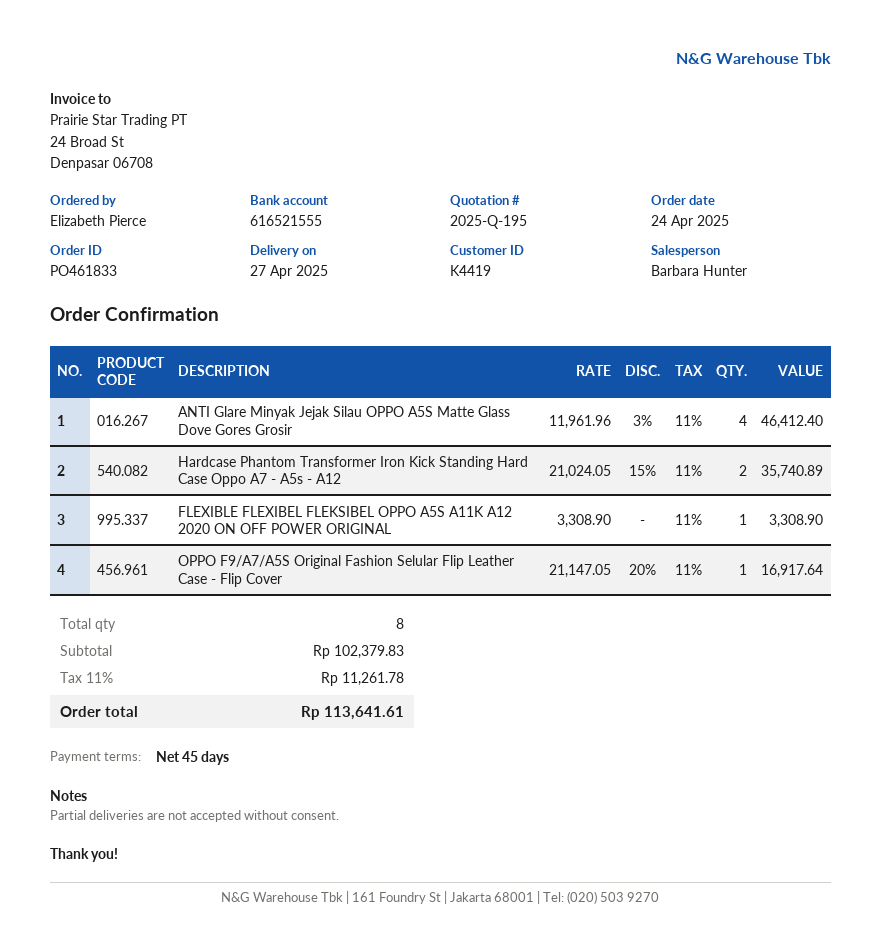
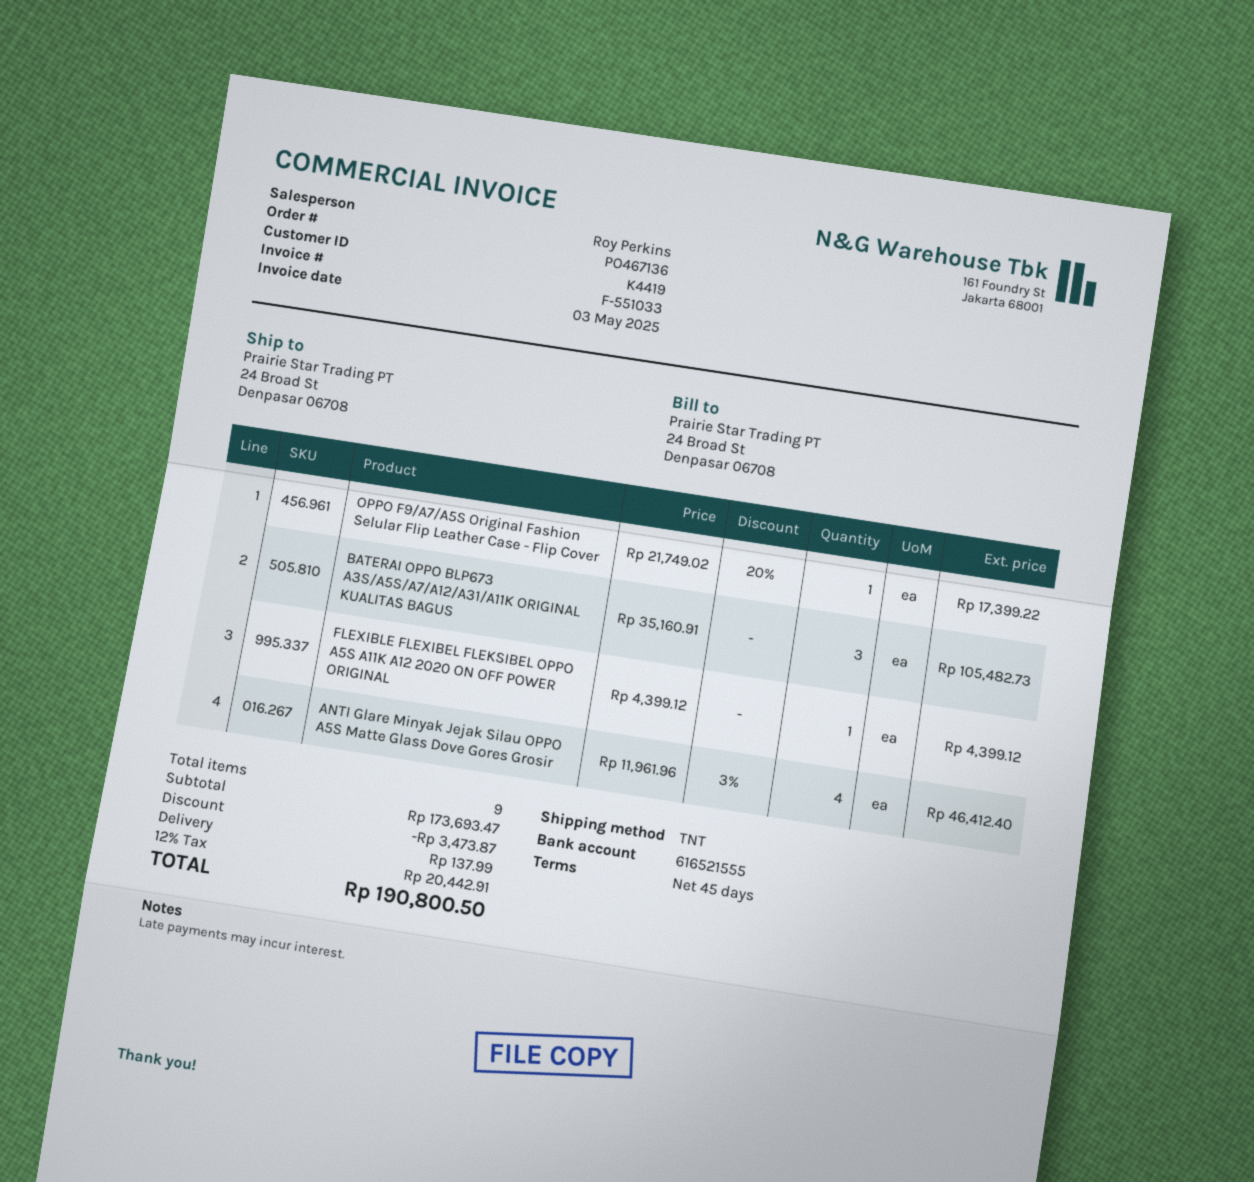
order number: PO461833 -> PO467136
sales rep: Barbara Hunter -> Roy Perkins
Hardcase Phantom Transformer Iron Kick Standing Hard Case Oppo A7 - A5s - A12: 2 x 21024.05 - 15% = 35740.89 -> none
FLEXIBLE FLEXIBEL FLEKSIBEL OPPO A5S A11K A12 2020 ON OFF POWER ORIGINAL: 1 x 3308.90 = 3308.90 -> 1 x 4399.12 = 4399.12
OPPO F9/A7/A5S Original Fashion Selular Flip Leather Case - Flip Cover: 1 x 21147.05 - 20% = 16917.64 -> 1 x 21749.02 - 20% = 17399.22
BATERAI OPPO BLP673 A3S/A5S/A7/A12/A31/A11K ORIGINAL KUALITAS BAGUS: none -> 3 x 35160.91 = 105482.73
total quantity: 8 -> 9
subtotal: 102379.83 -> 173693.47
discount: none -> 3473.87
shipping: none -> 137.99
tax: 11% = 11261.78 -> 12% = 20442.91
total: 113641.61 -> 190800.50

